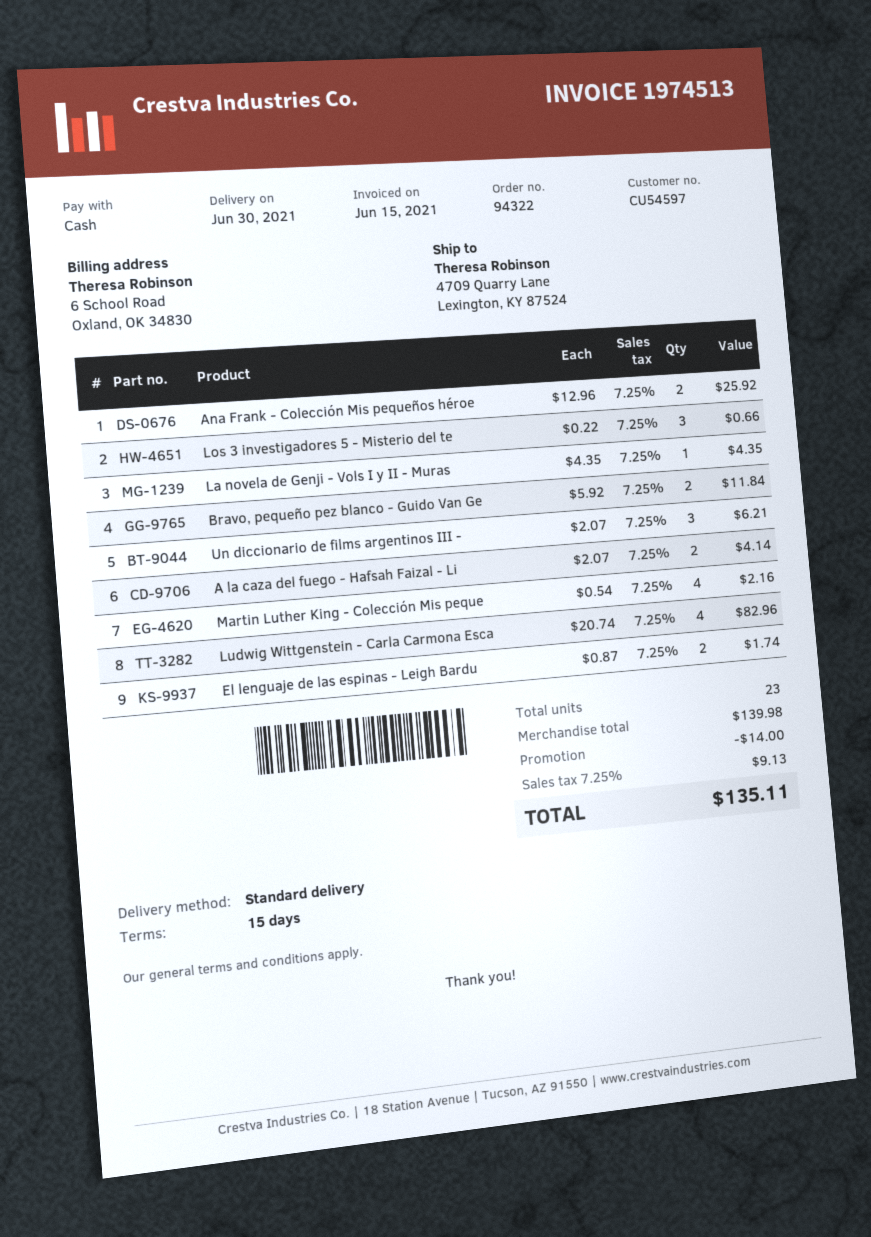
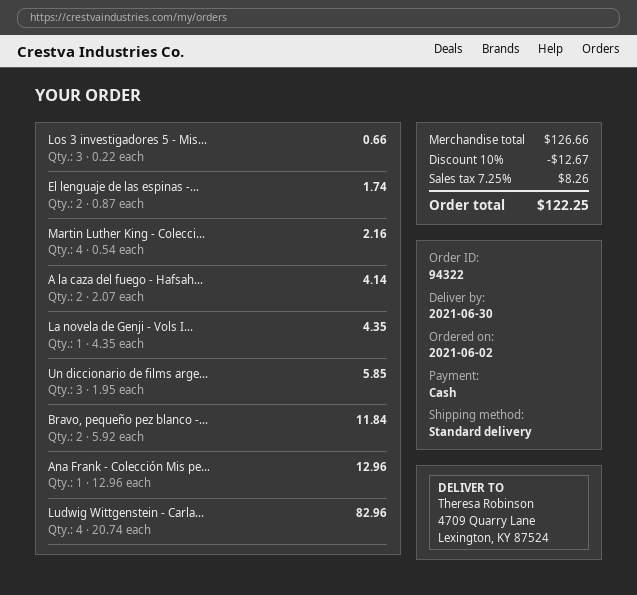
Ana Frank - Colección Mis pequeños héroe: 2 x 12.96 = 25.92 -> 1 x 12.96 = 12.96
Un diccionario de films argentinos III -: 3 x 2.07 = 6.21 -> 3 x 1.95 = 5.85
subtotal: 139.98 -> 126.66
discount: 14.00 -> 12.67
tax: 7.25% = 9.13 -> 7.25% = 8.26
total: 135.11 -> 122.25

